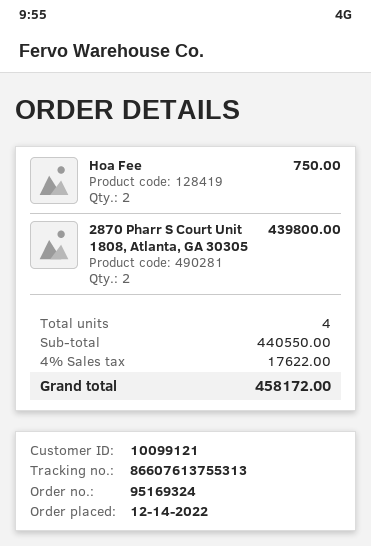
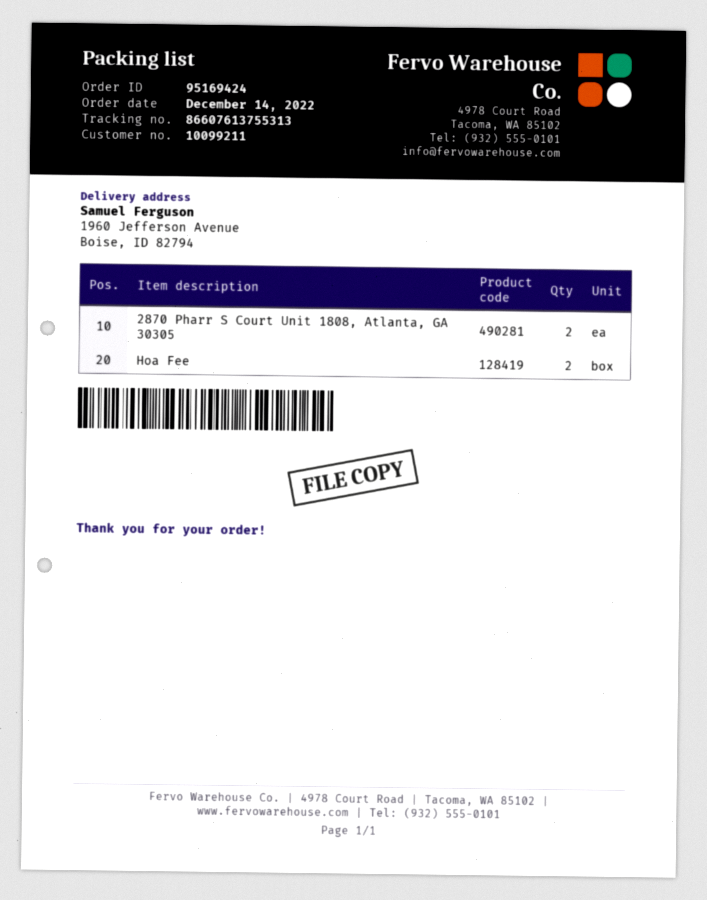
order number: 95169324 -> 95169424
customer number: 10099121 -> 10099211

